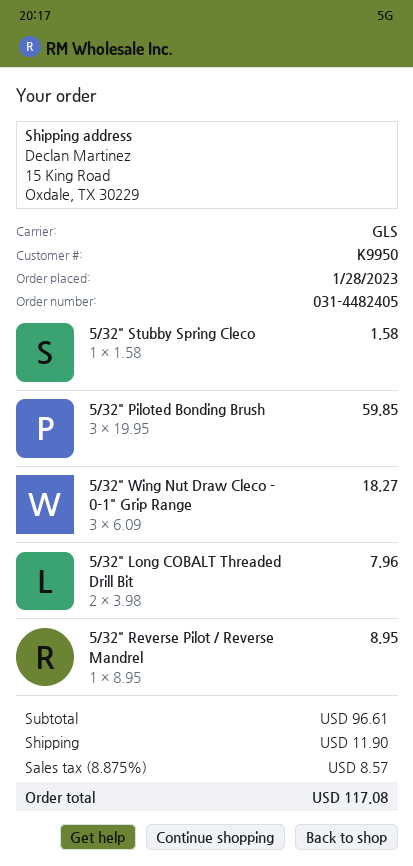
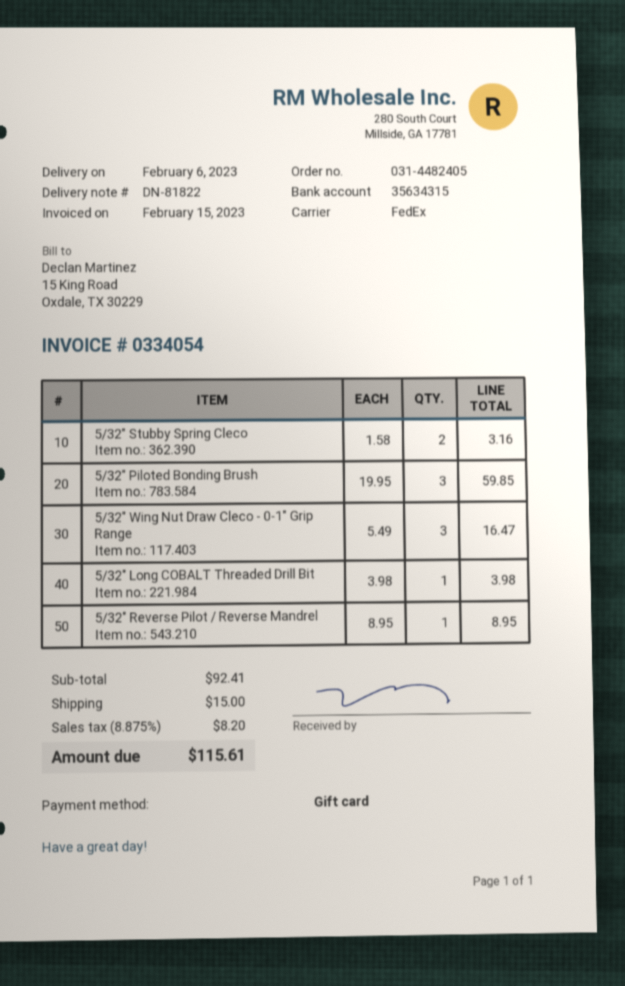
shipping method: GLS -> FedEx
5/32" Stubby Spring Cleco: 1 x 1.58 = 1.58 -> 2 x 1.58 = 3.16
5/32" Wing Nut Draw Cleco - 0-1" Grip Range: 3 x 6.09 = 18.27 -> 3 x 5.49 = 16.47
5/32" Long COBALT Threaded Drill Bit: 2 x 3.98 = 7.96 -> 1 x 3.98 = 3.98
subtotal: 96.61 -> 92.41
shipping: 11.90 -> 15.00
tax: 8.875% = 8.57 -> 8.875% = 8.20
total: 117.08 -> 115.61

